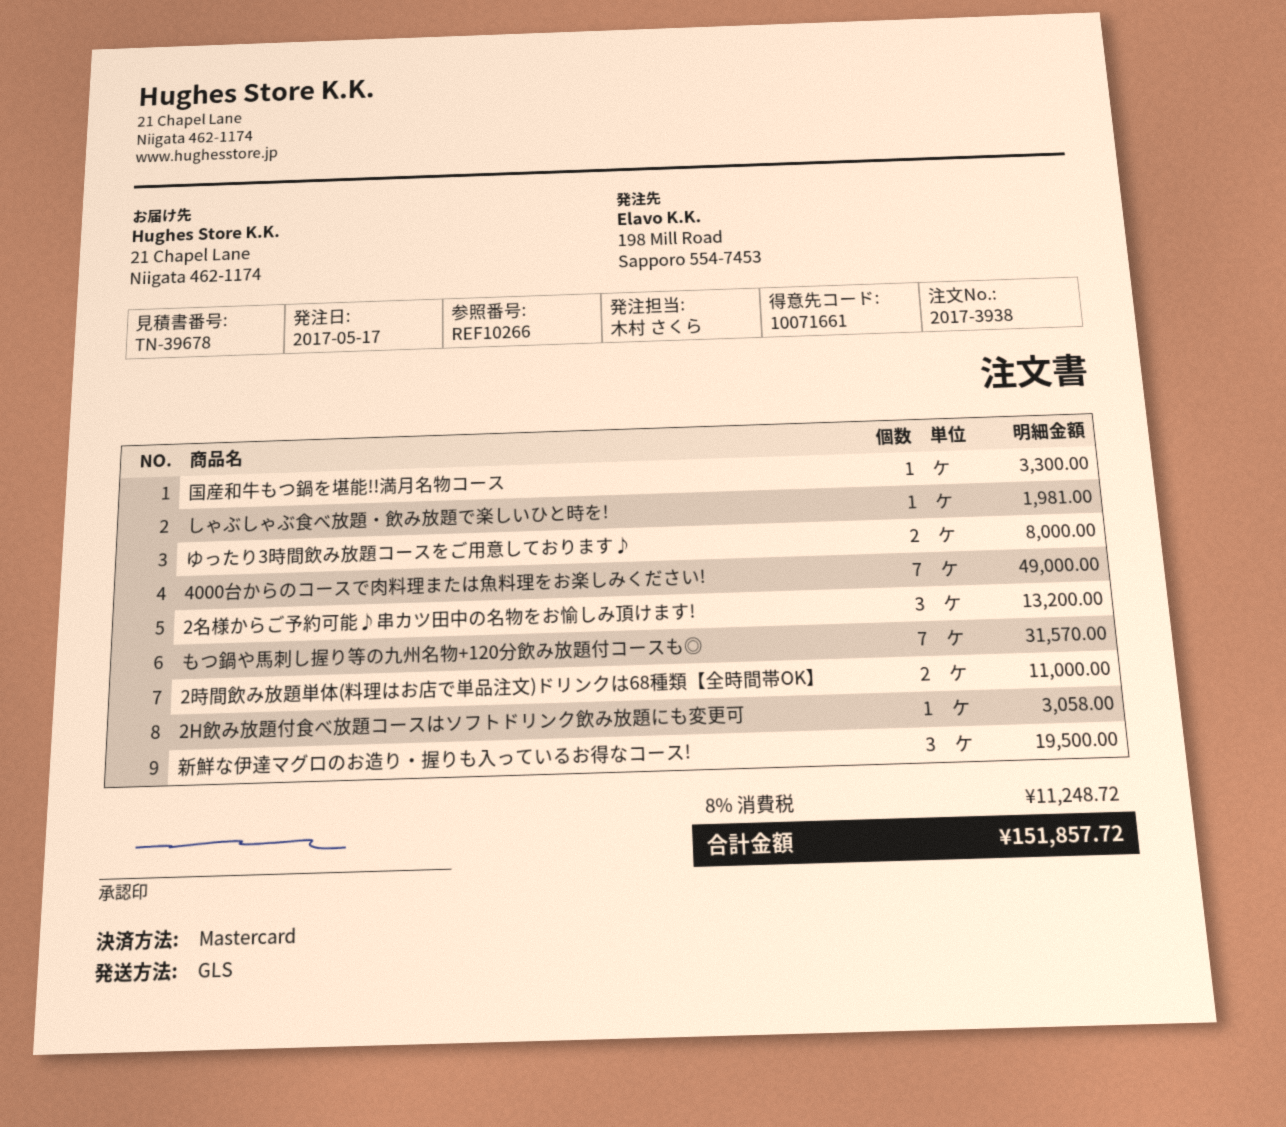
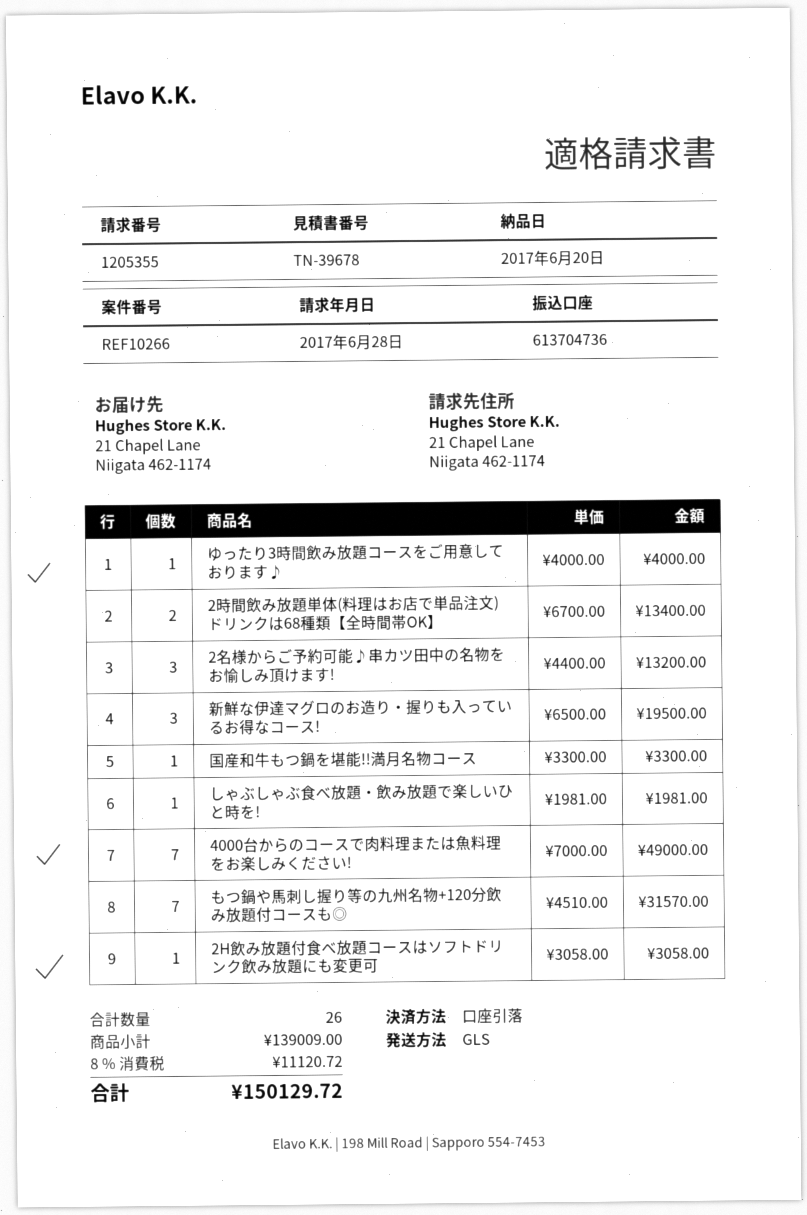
payment method: Mastercard -> direct debit
ゆったり3時間飲み放題コースをご用意しております♪: 2 for 8000.00 -> 1 for 4000.00
2時間飲み放題単体(料理はお店で単品注文)ドリンクは68種類【全時間帯OK】: 2 for 11000.00 -> 2 for 13400.00
tax: 8% = 11248.72 -> 8% = 11120.72
total: 151857.72 -> 150129.72

